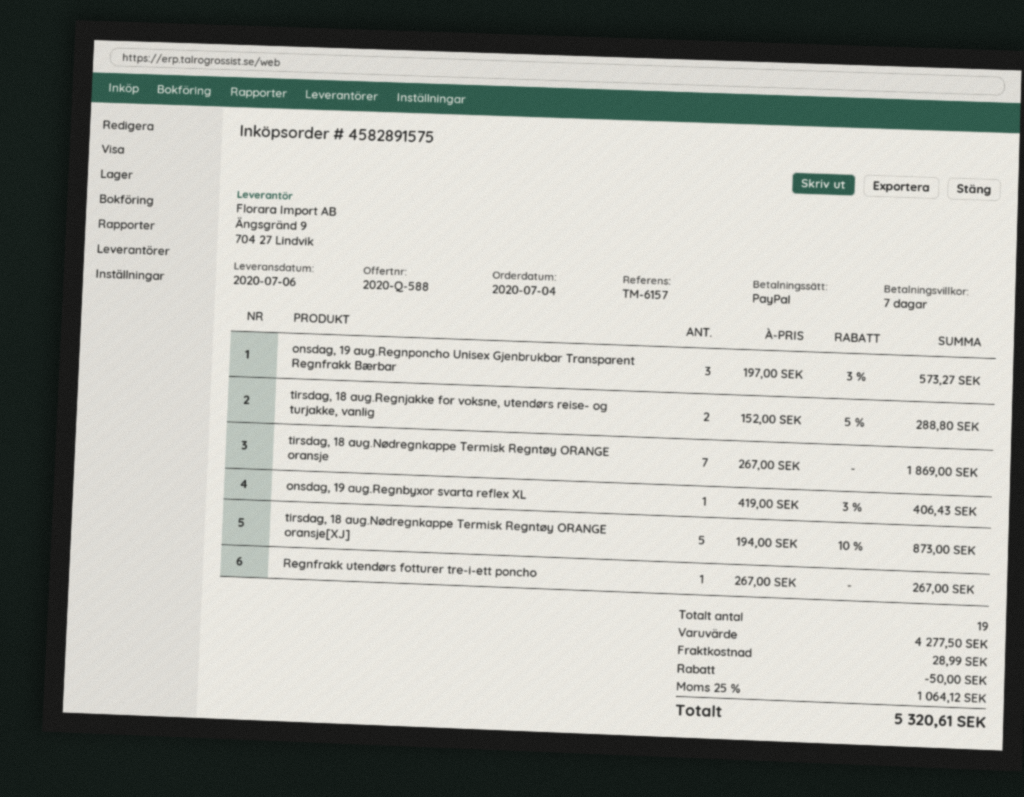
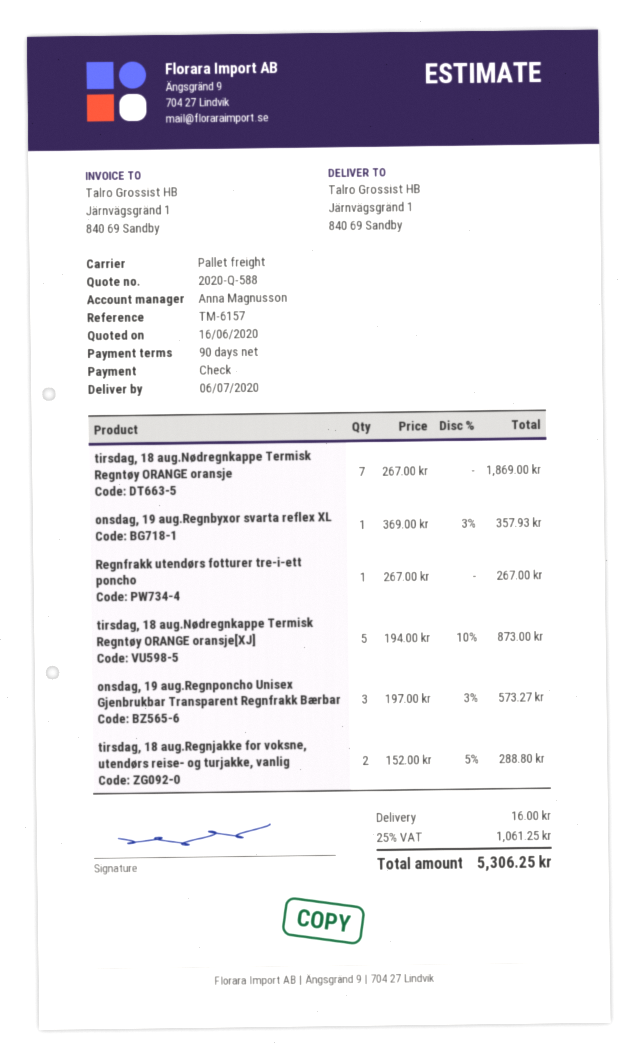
payment terms: 7 days -> 90 days
payment method: PayPal -> cheque
onsdag, 19 aug.Regnbyxor svarta reflex XL: 1 x 419.00 - 3% = 406.43 -> 1 x 369.00 - 3% = 357.93
discount: 50.00 -> none
shipping: 28.99 -> 16.00
tax: 25% = 1064.12 -> 25% = 1061.25
total: 5320.61 -> 5306.25

